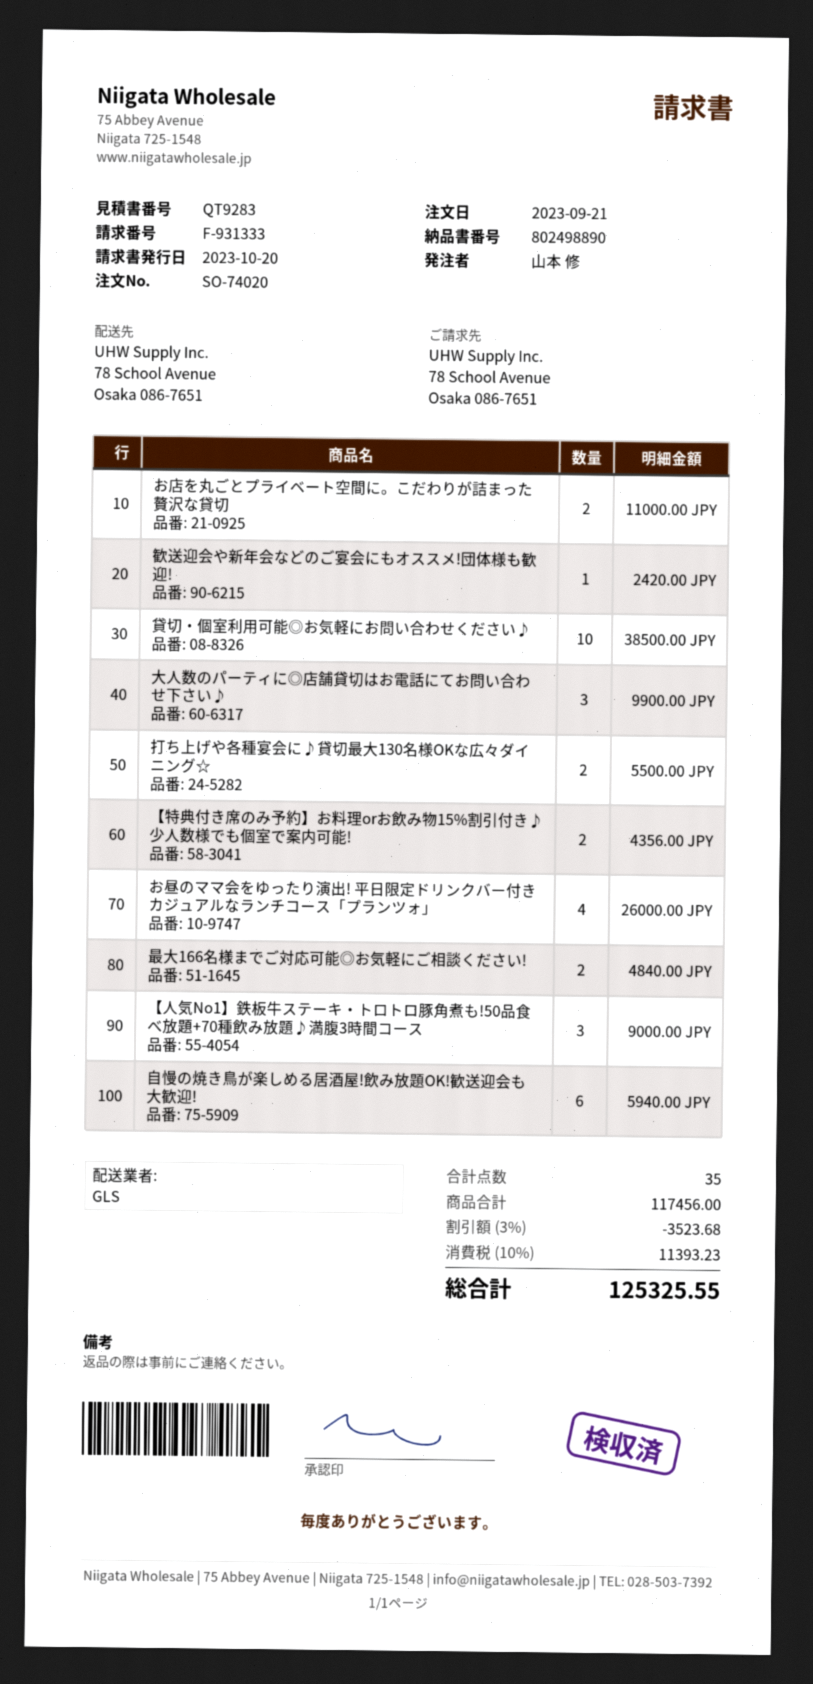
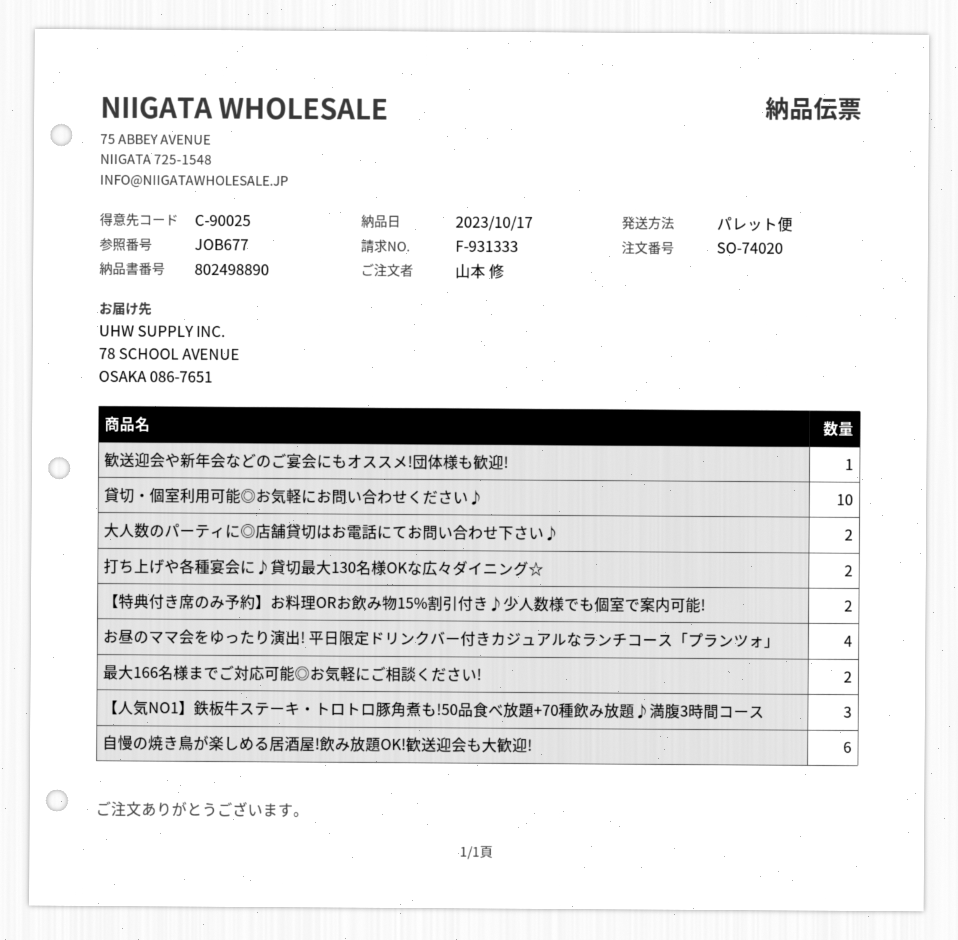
shipping method: GLS -> pallet freight
お店を丸ごとプライベート空間に。こだわりが詰まった贅沢な貸切: 2 -> none
大人数のパーティに◎店舗貸切はお電話にてお問い合わせ下さい♪: 3 -> 2

